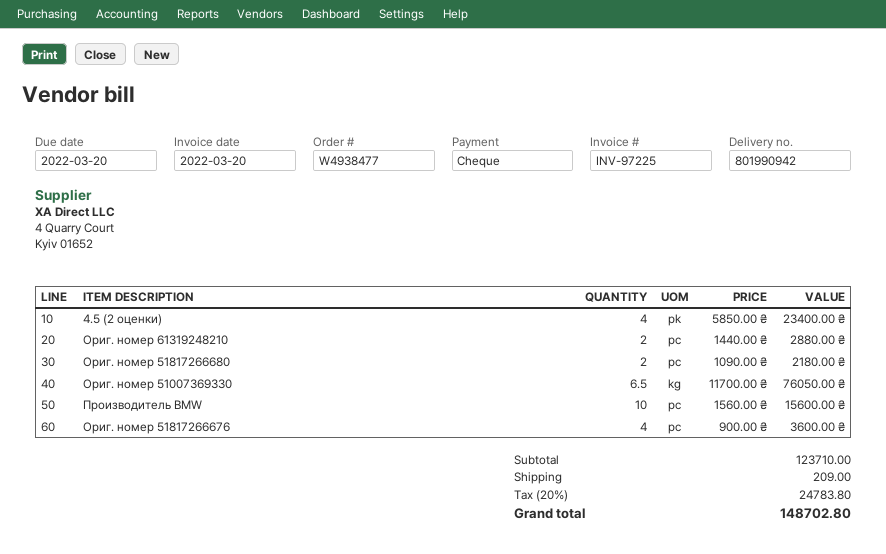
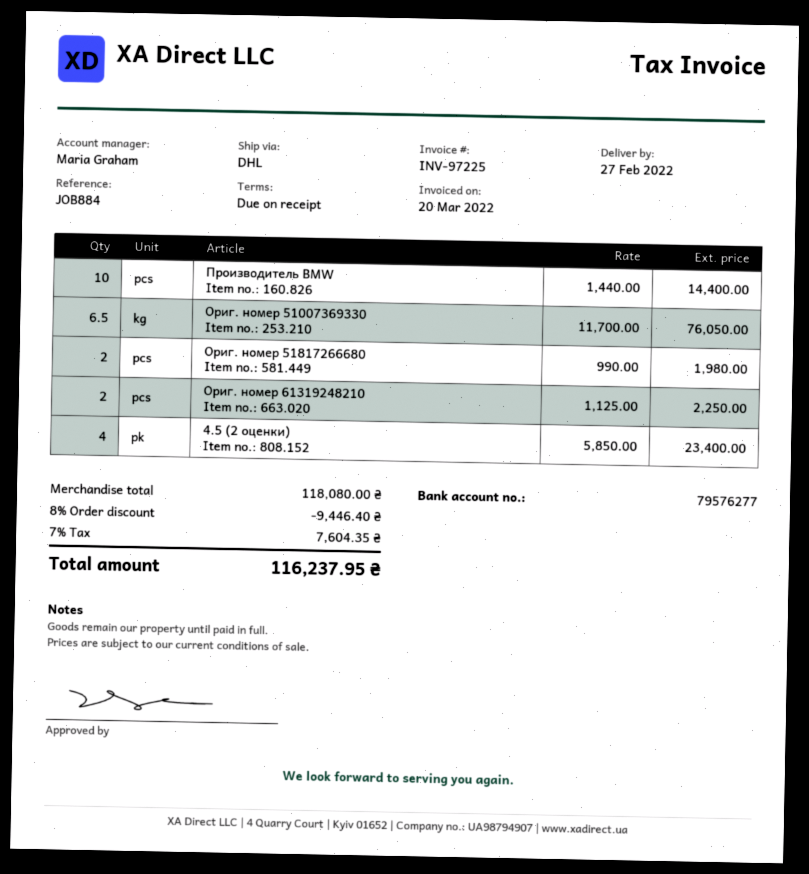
Ориг. номер 61319248210: 2 x 1440.00 = 2880.00 -> 2 x 1125.00 = 2250.00
Ориг. номер 51817266680: 2 x 1090.00 = 2180.00 -> 2 x 990.00 = 1980.00
Производитель BMW: 10 x 1560.00 = 15600.00 -> 10 x 1440.00 = 14400.00
Ориг. номер 51817266676: 4 x 900.00 = 3600.00 -> none
subtotal: 123710.00 -> 118080.00
discount: none -> 8% = 9446.40
shipping: 209.00 -> none
tax: 20% = 24783.80 -> 7% = 7604.35
total: 148702.80 -> 116237.95

